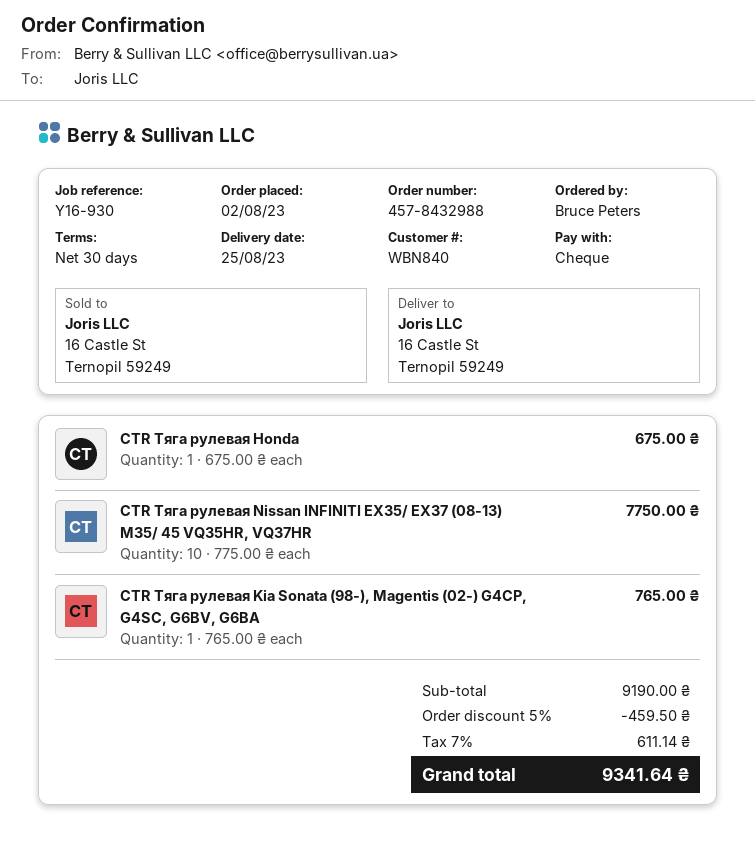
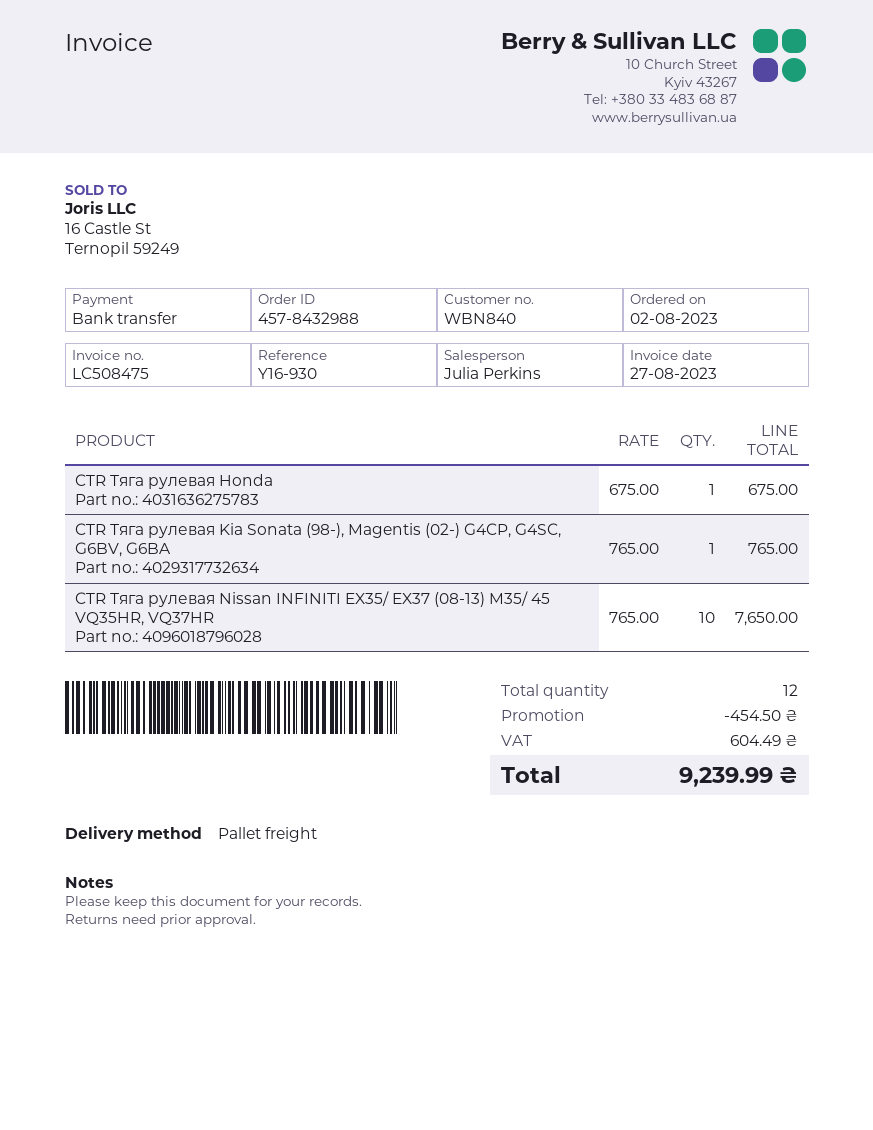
payment method: cheque -> bank transfer
CTR Тяга рулевая Nissan INFINITI EX35/ EX37 (08-13) M35/ 45 VQ35HR, VQ37HR: 10 x 775.00 = 7750.00 -> 10 x 765.00 = 7650.00
discount: 459.50 -> 454.50
tax: 611.14 -> 604.49
total: 9341.64 -> 9239.99

